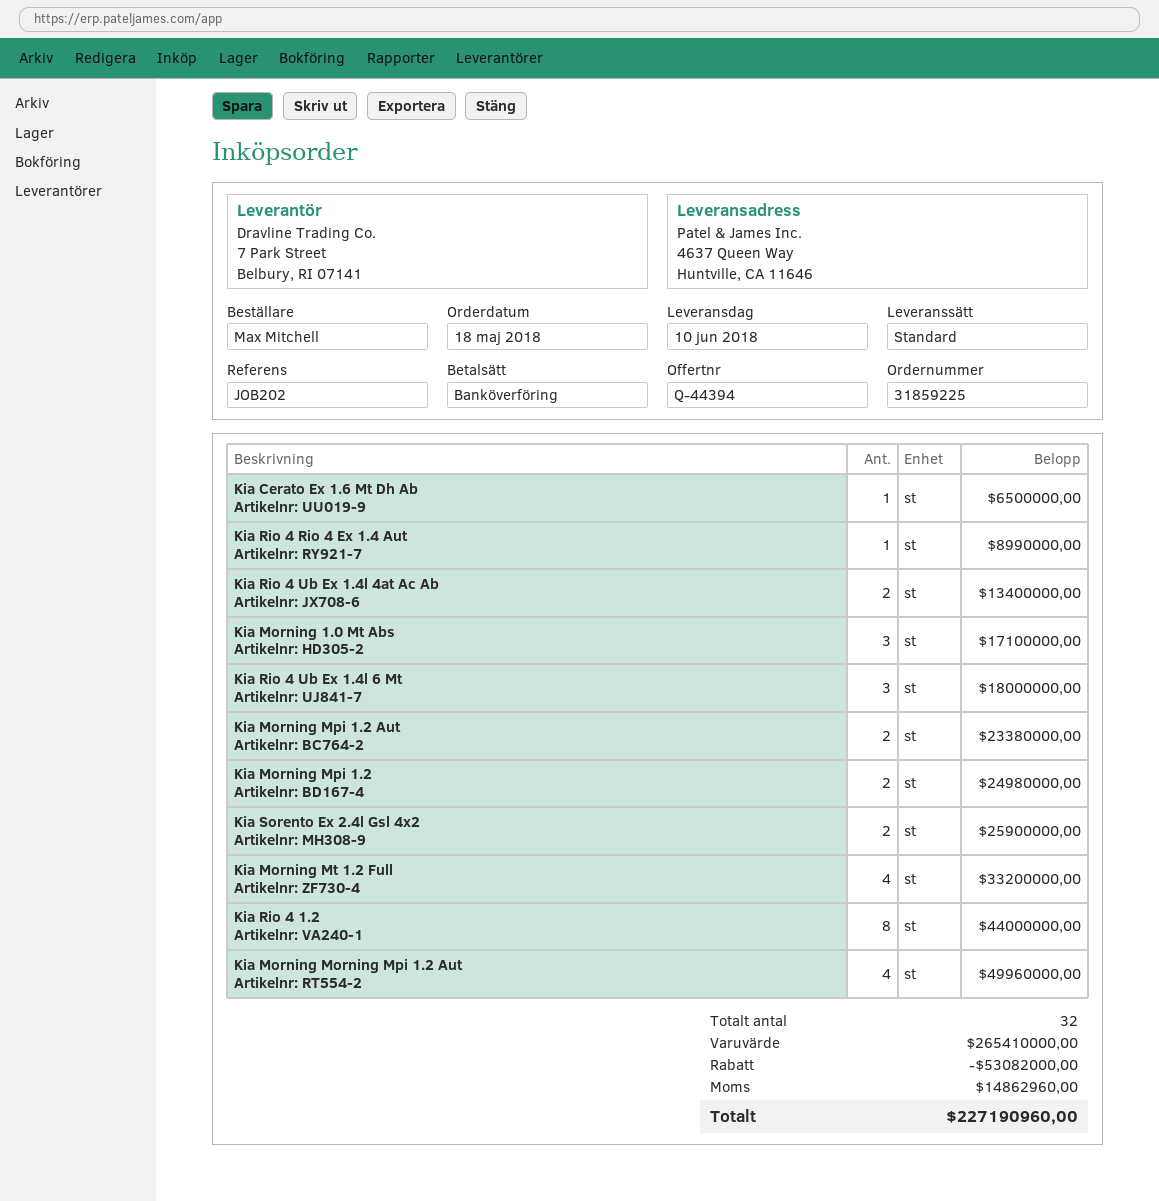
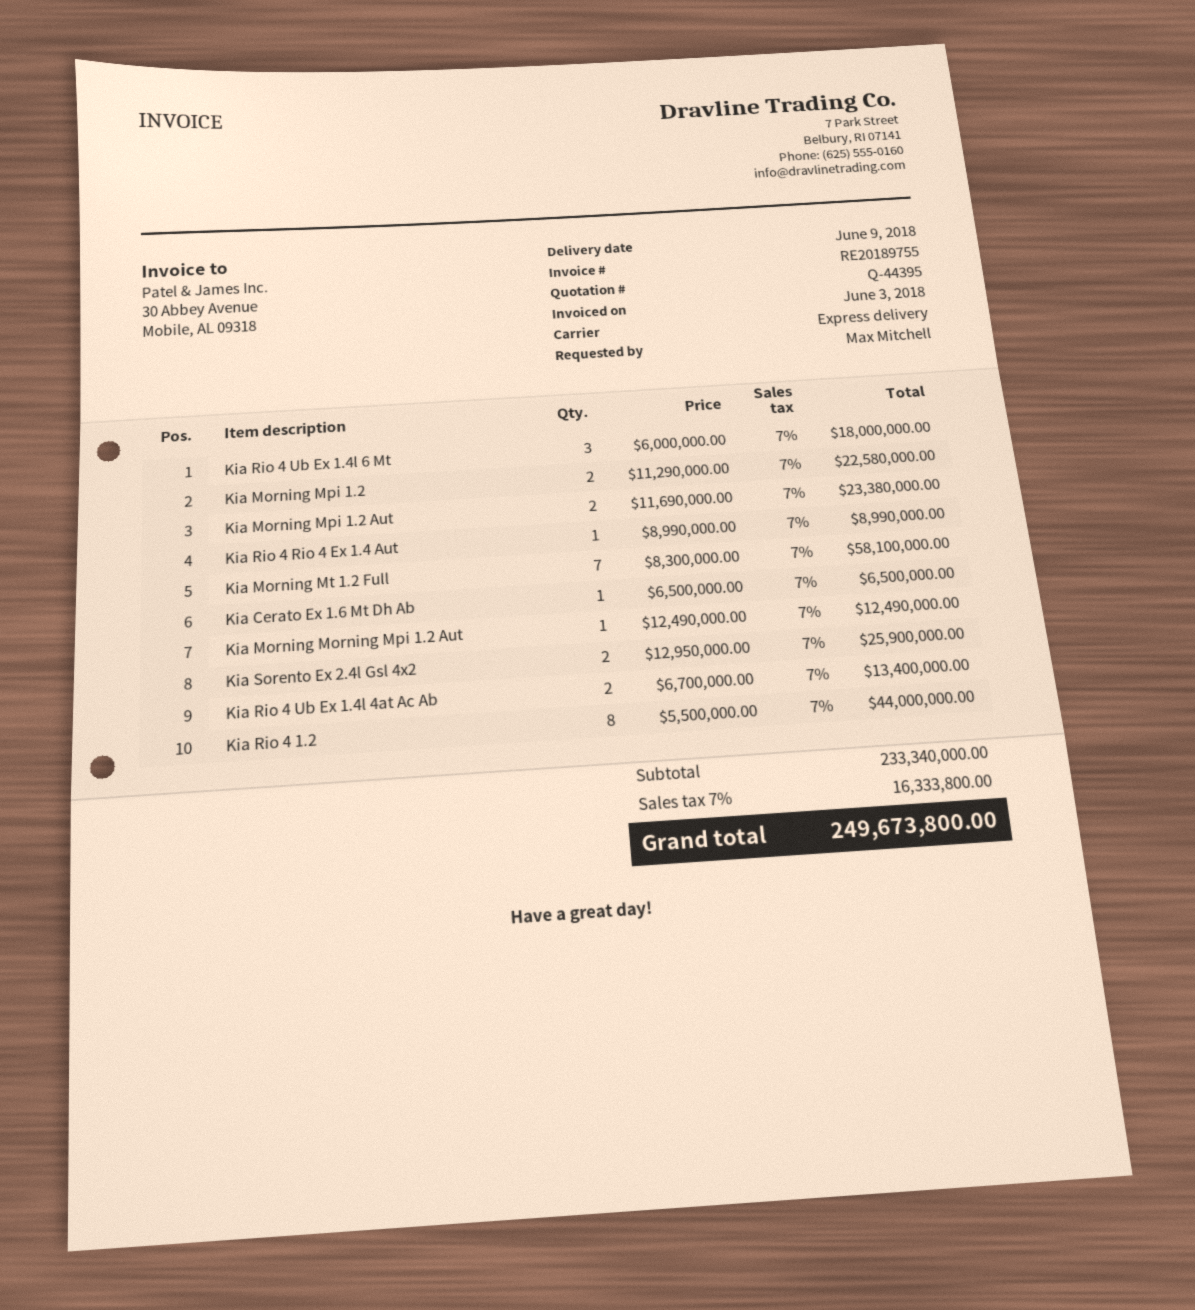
quote number: Q-44394 -> Q-44395
delivery date: 2018-06-10 -> 2018-06-09
shipping method: standard -> express
Kia Morning 1.0 Mt Abs: 3 for 17100000.00 -> none
Kia Morning Mpi 1.2: 2 for 24980000.00 -> 2 for 22580000.00
Kia Morning Mt 1.2 Full: 4 for 33200000.00 -> 7 for 58100000.00
Kia Morning Morning Mpi 1.2 Aut: 4 for 49960000.00 -> 1 for 12490000.00
subtotal: 265410000.00 -> 233340000.00
discount: 53082000.00 -> none
tax: 14862960.00 -> 16333800.00
total: 227190960.00 -> 249673800.00

